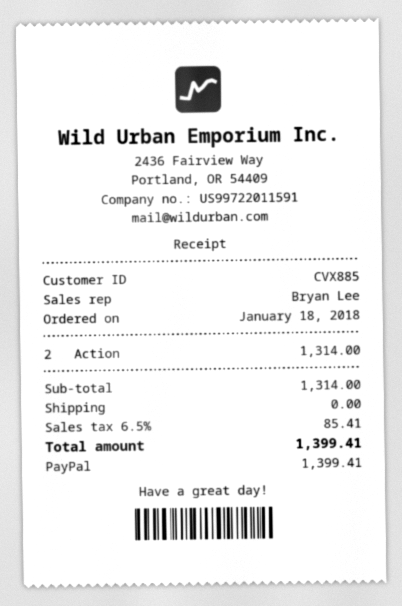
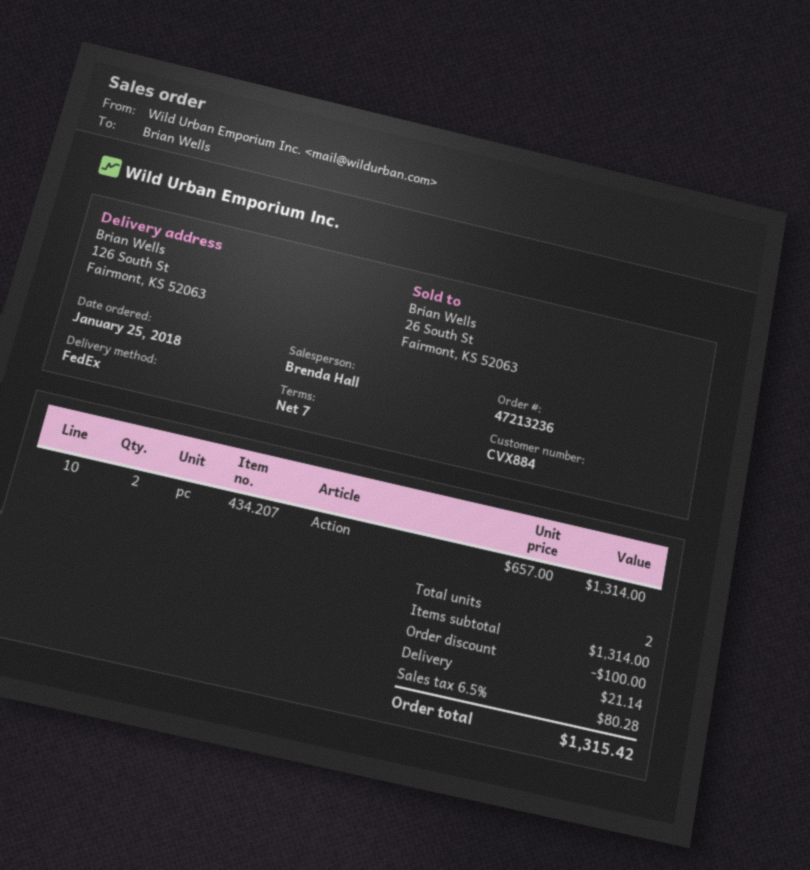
order date: 2018-01-18 -> 2018-01-25
customer number: CVX885 -> CVX884
sales rep: Bryan Lee -> Brenda Hall
discount: none -> 100.00
shipping: 0.00 -> 21.14
tax: 6.5% = 85.41 -> 6.5% = 80.28
total: 1399.41 -> 1315.42

